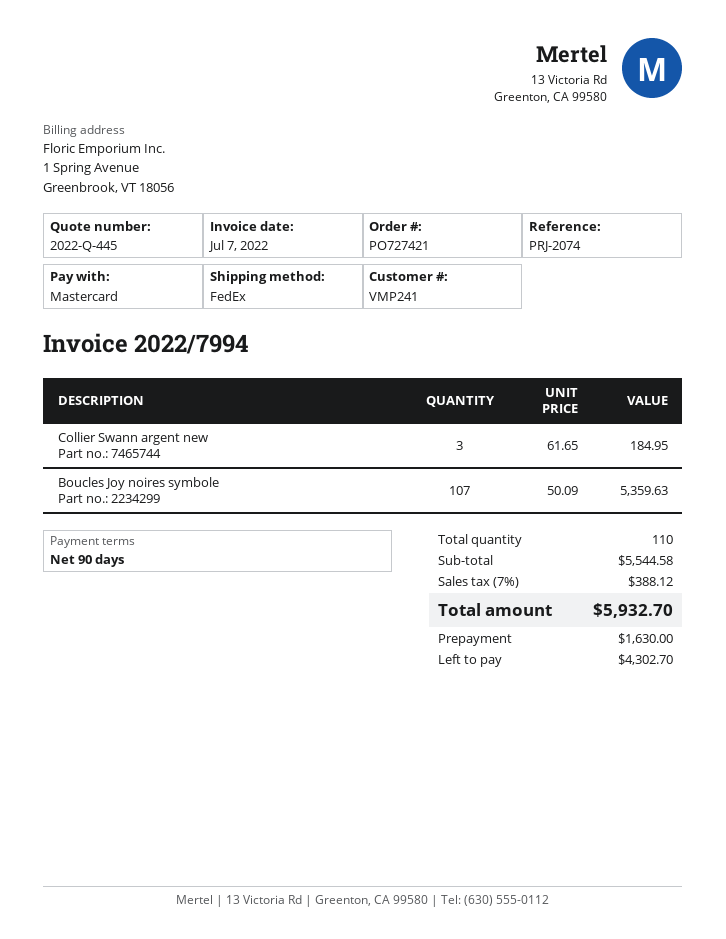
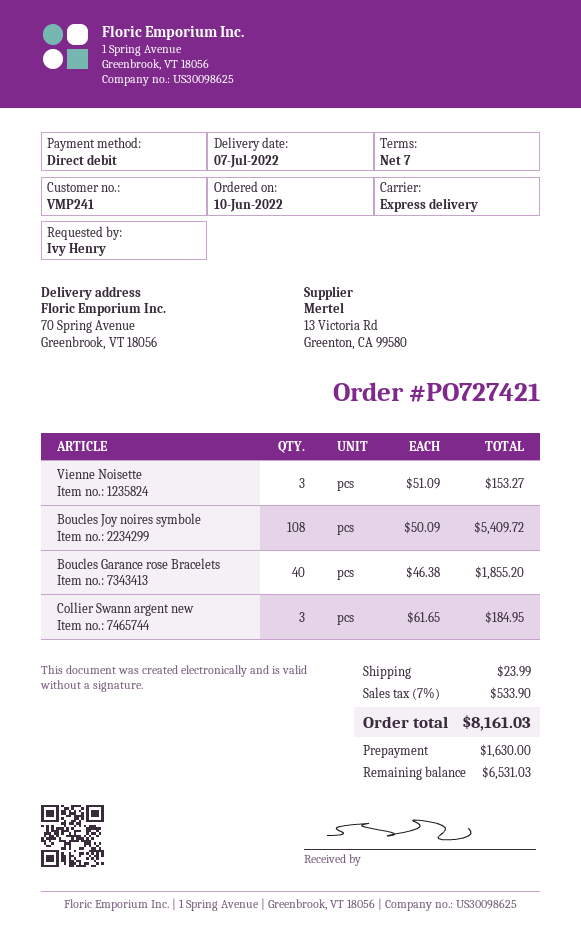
payment terms: 90 days -> 7 days
payment method: Mastercard -> direct debit
shipping method: FedEx -> express
Boucles Joy noires symbole: 107 x 50.09 = 5359.63 -> 108 x 50.09 = 5409.72
Vienne Noisette: none -> 3 x 51.09 = 153.27
Boucles Garance rose Bracelets: none -> 40 x 46.38 = 1855.20
shipping: none -> 23.99
tax: 7% = 388.12 -> 7% = 533.90
total: 5932.70 -> 8161.03
balance: 4302.70 -> 6531.03

